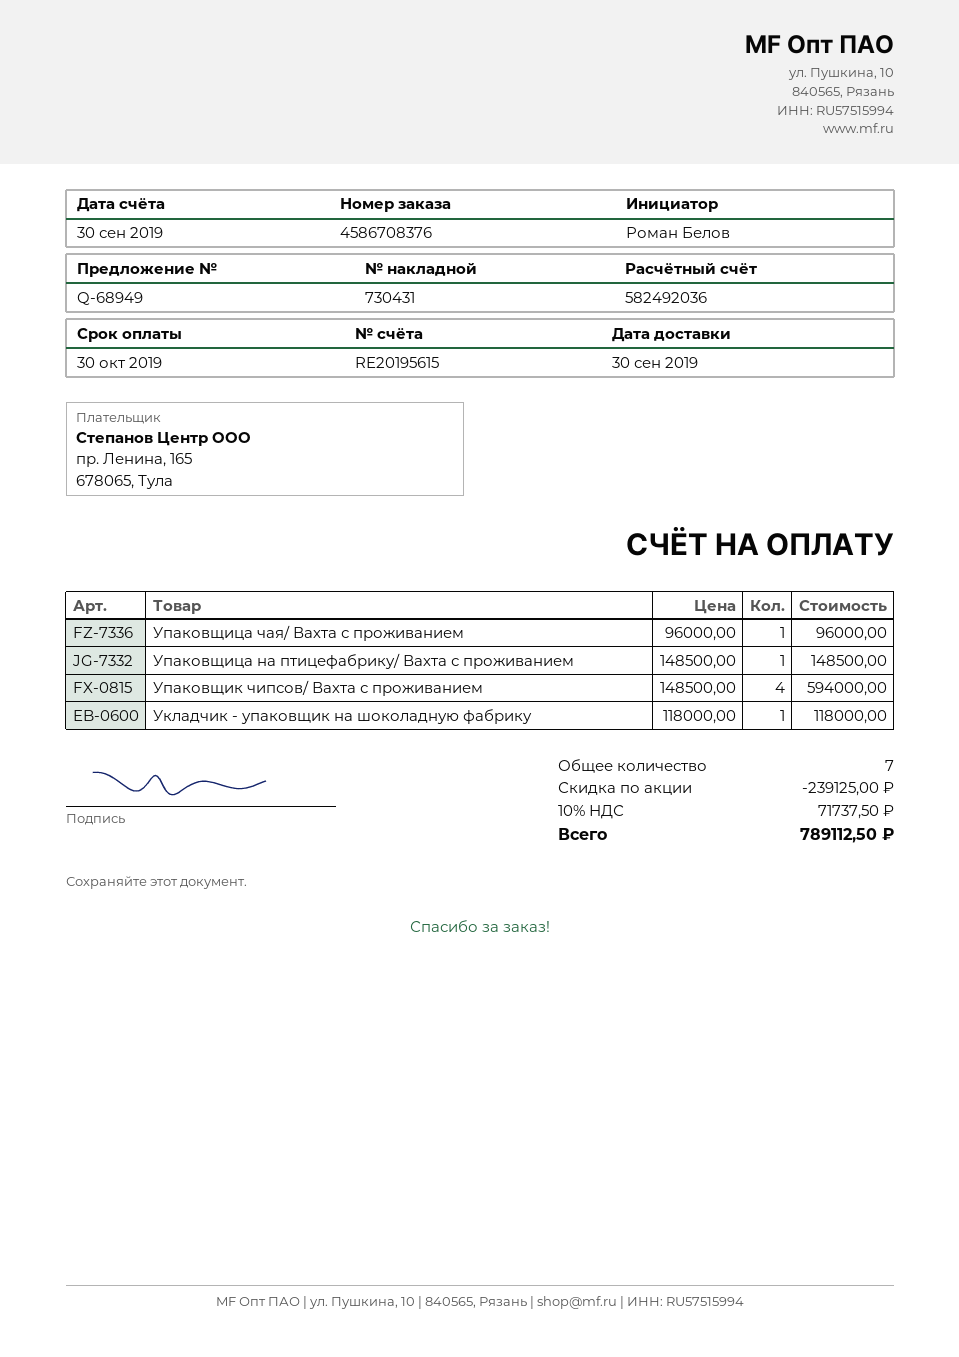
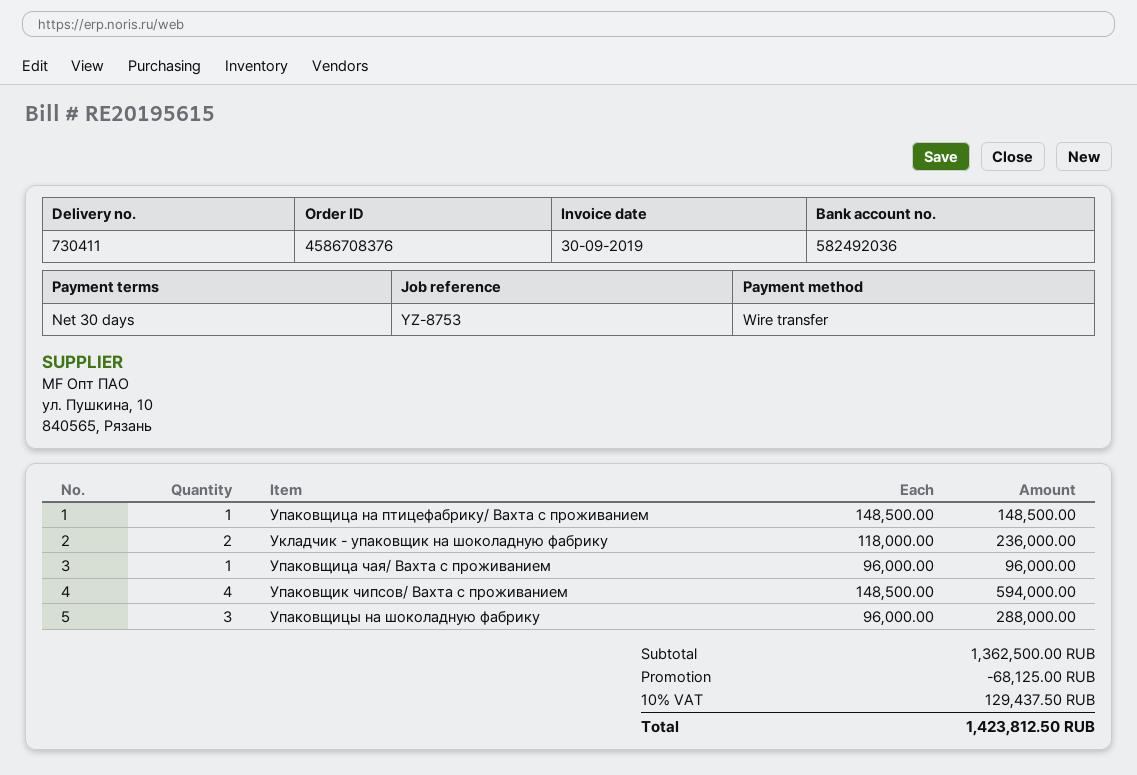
delivery note number: 730431 -> 730411
Укладчик - упаковщик на шоколадную фабрику: 1 x 118000.00 = 118000.00 -> 2 x 118000.00 = 236000.00
Упаковщицы на шоколадную фабрику: none -> 3 x 96000.00 = 288000.00
discount: 239125.00 -> 68125.00
tax: 10% = 71737.50 -> 10% = 129437.50
total: 789112.50 -> 1423812.50

